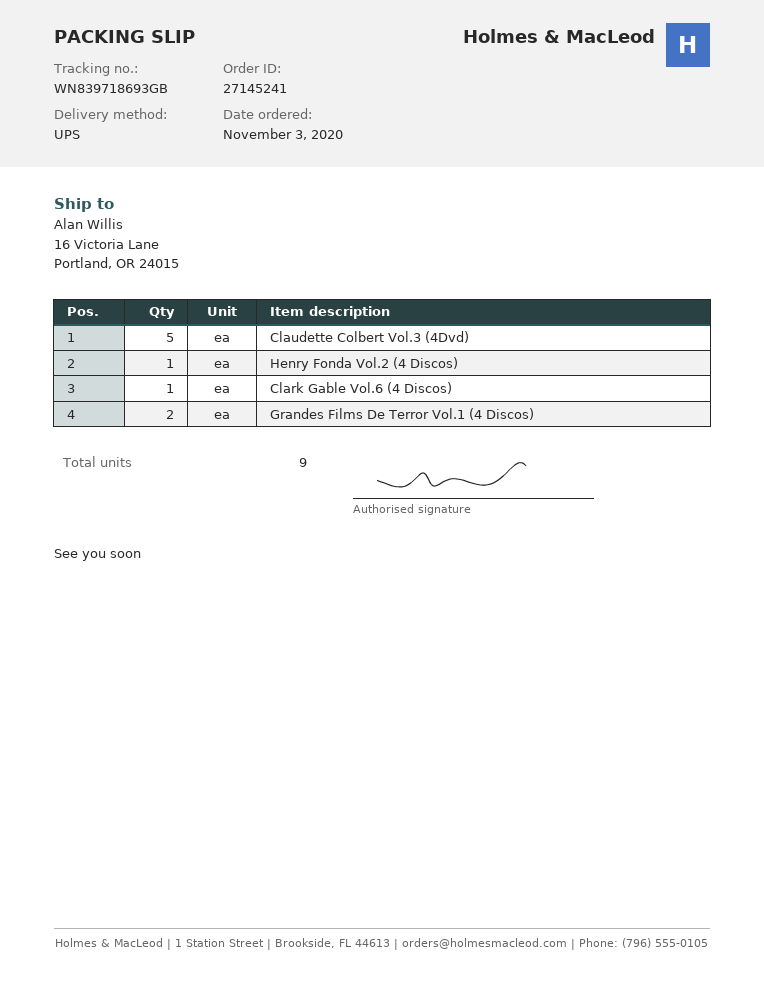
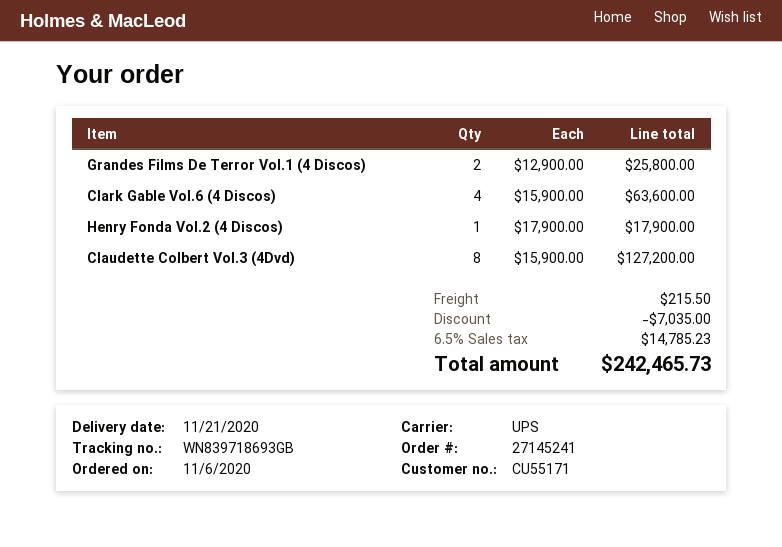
order date: 2020-11-03 -> 2020-11-06
Claudette Colbert Vol.3 (4Dvd): 5 -> 8
Clark Gable Vol.6 (4 Discos): 1 -> 4

